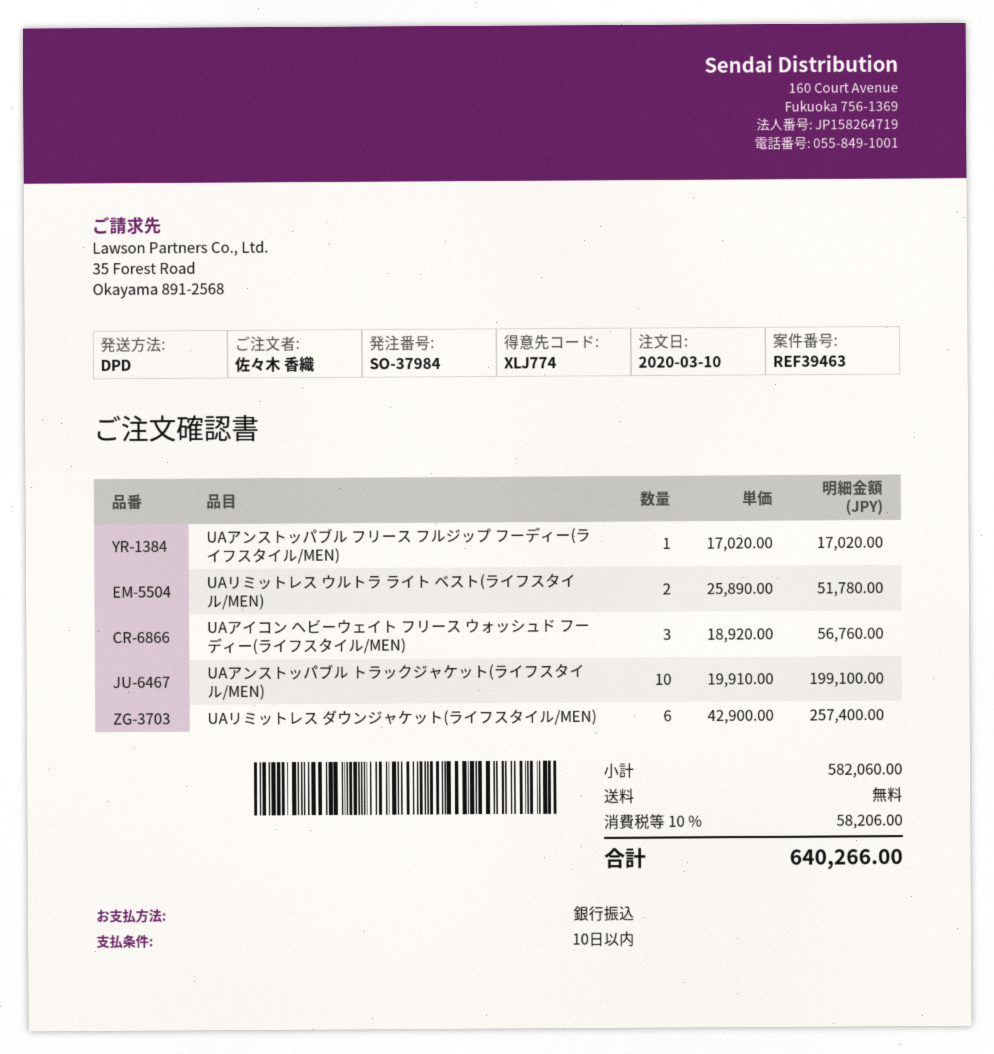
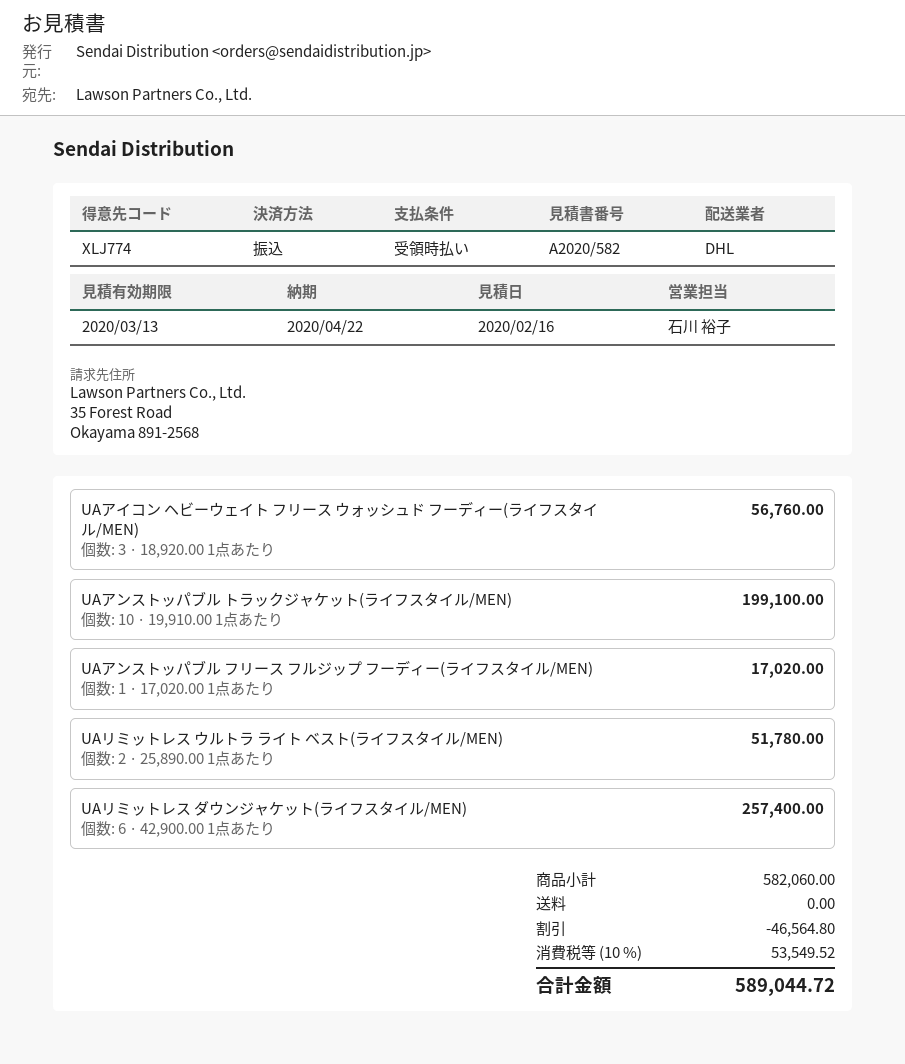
payment terms: 10 days -> on receipt
shipping method: DPD -> DHL
discount: none -> 46564.80
tax: 10% = 58206.00 -> 10% = 53549.52
total: 640266.00 -> 589044.72

